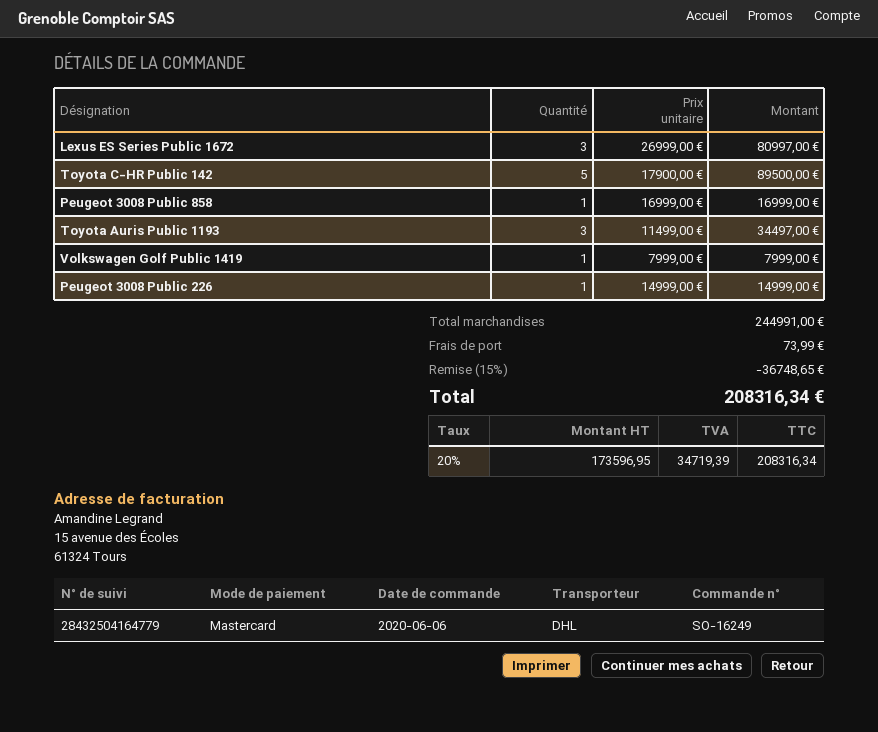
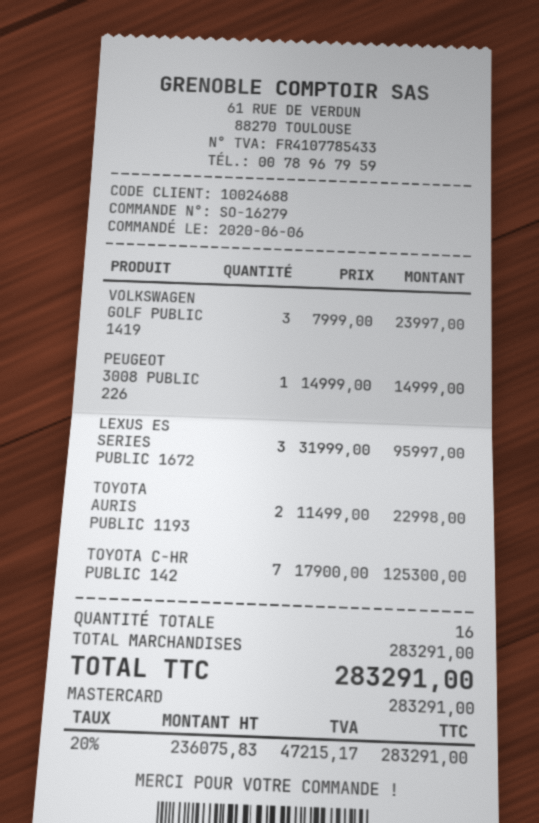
order number: SO-16249 -> SO-16279
Lexus ES Series Public 1672: 3 x 26999.00 = 80997.00 -> 3 x 31999.00 = 95997.00
Toyota C-HR Public 142: 5 x 17900.00 = 89500.00 -> 7 x 17900.00 = 125300.00
Peugeot 3008 Public 858: 1 x 16999.00 = 16999.00 -> none
Toyota Auris Public 1193: 3 x 11499.00 = 34497.00 -> 2 x 11499.00 = 22998.00
Volkswagen Golf Public 1419: 1 x 7999.00 = 7999.00 -> 3 x 7999.00 = 23997.00
subtotal: 244991.00 -> 283291.00
discount: 15% = 36748.65 -> none
shipping: 73.99 -> none
net: 173596.95 -> 236075.83
tax: 20% = 34719.39 -> 20% = 47215.17
total: 208316.34 -> 283291.00

